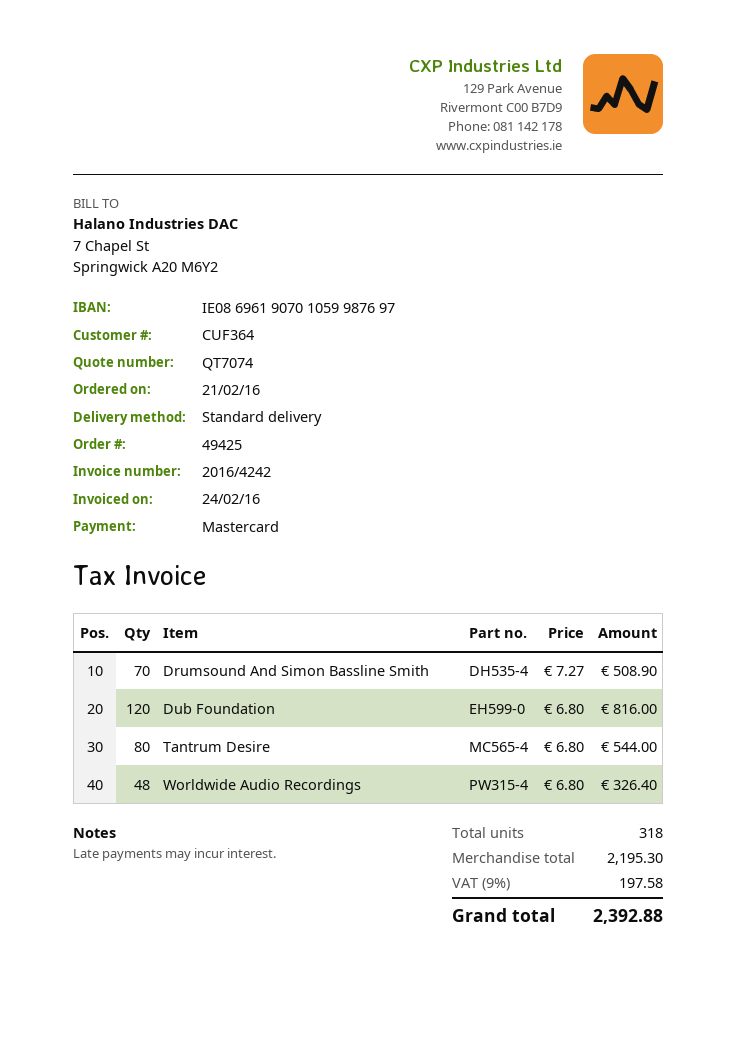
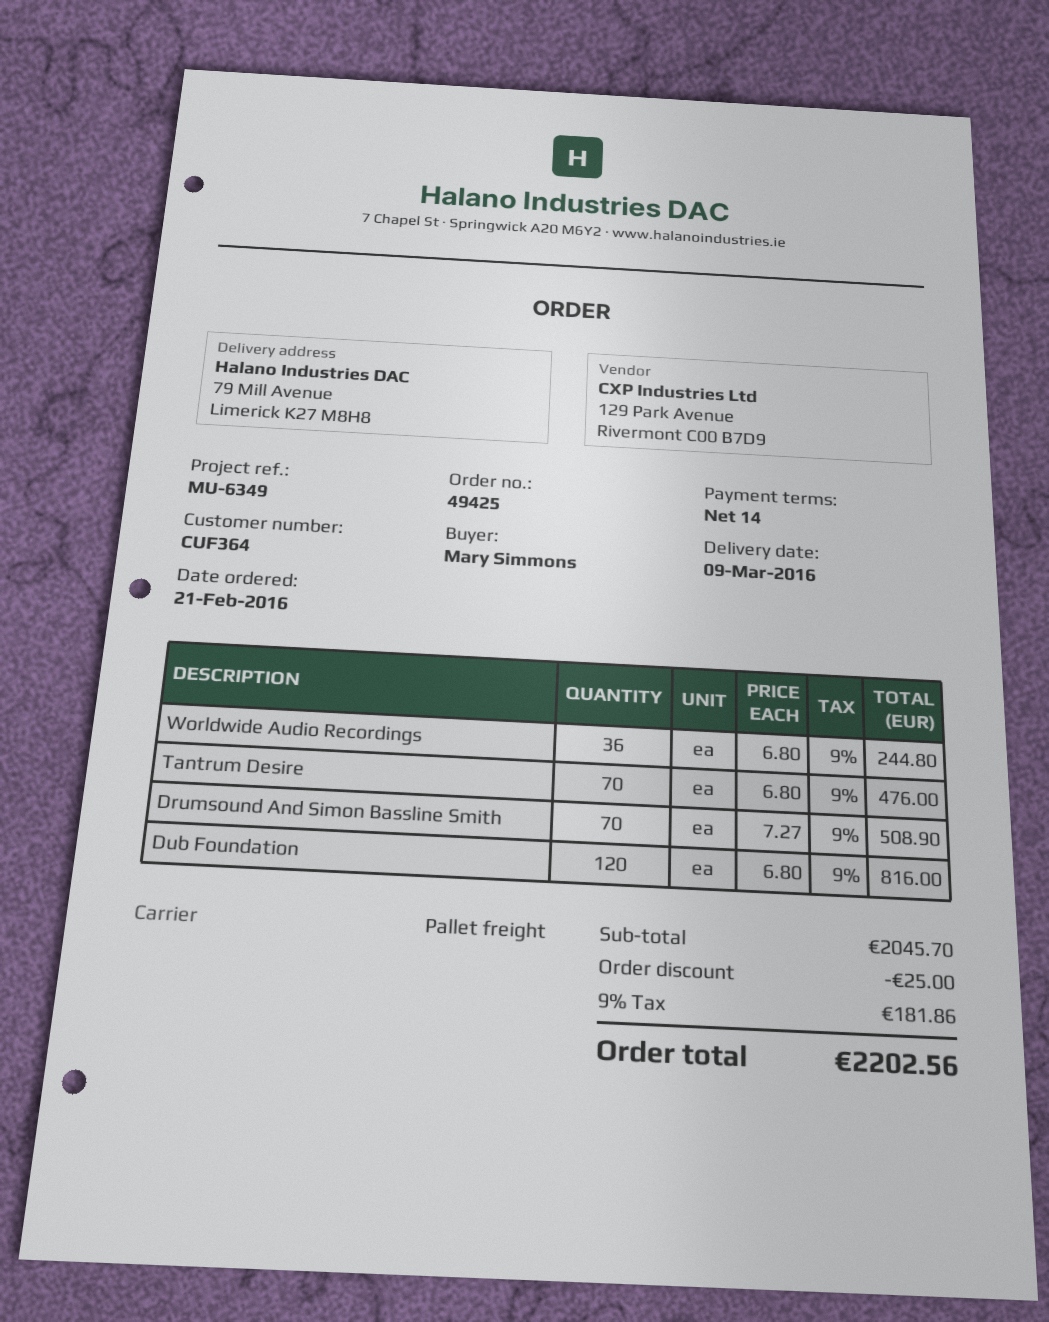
shipping method: standard -> pallet freight
Tantrum Desire: 80 x 6.80 = 544.00 -> 70 x 6.80 = 476.00
Worldwide Audio Recordings: 48 x 6.80 = 326.40 -> 36 x 6.80 = 244.80
subtotal: 2195.30 -> 2045.70
discount: none -> 25.00
tax: 9% = 197.58 -> 9% = 181.86
total: 2392.88 -> 2202.56

